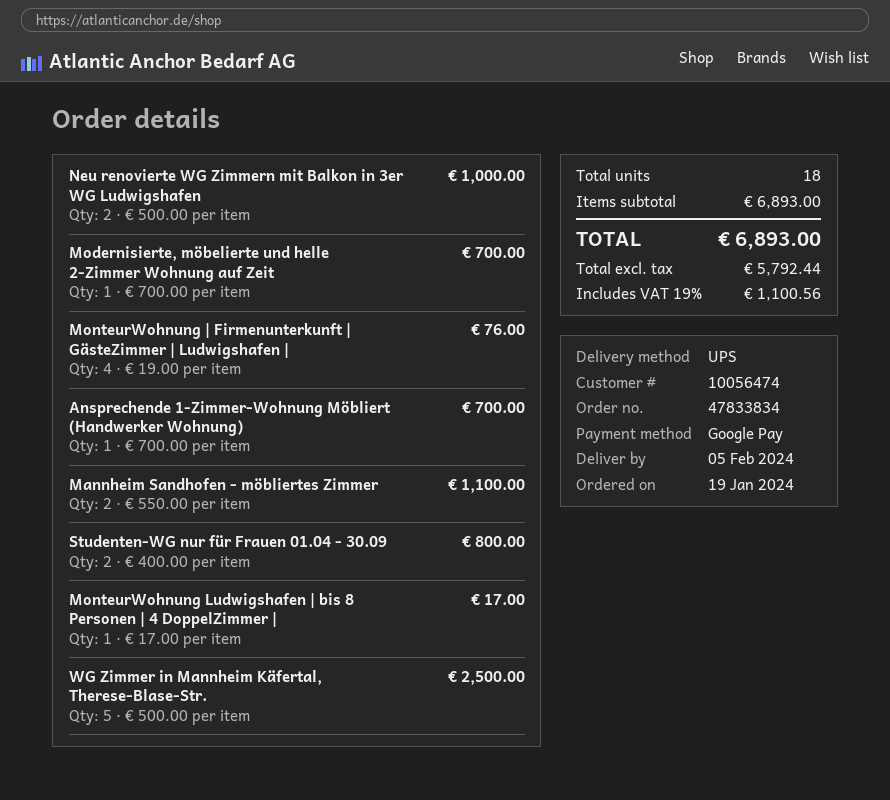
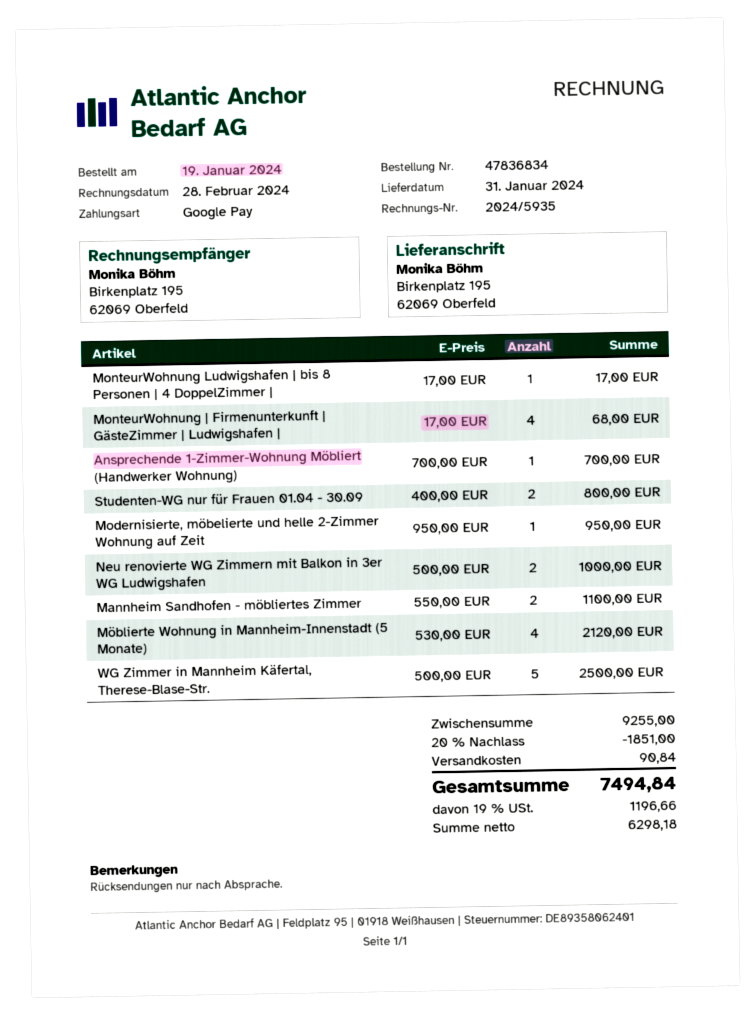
order number: 47833834 -> 47836834
delivery date: 2024-02-05 -> 2024-01-31
Modernisierte, möbelierte und helle 2-Zimmer Wohnung auf Zeit: 1 x 700.00 = 700.00 -> 1 x 950.00 = 950.00
MonteurWohnung | Firmenunterkunft | GästeZimmer | Ludwigshafen |: 4 x 19.00 = 76.00 -> 4 x 17.00 = 68.00
Möblierte Wohnung in Mannheim-Innenstadt (5 Monate): none -> 4 x 530.00 = 2120.00
subtotal: 6893.00 -> 9255.00
discount: none -> 20% = 1851.00
shipping: none -> 90.84
net: 5792.44 -> 6298.18
tax: 19% = 1100.56 -> 19% = 1196.66
total: 6893.00 -> 7494.84

